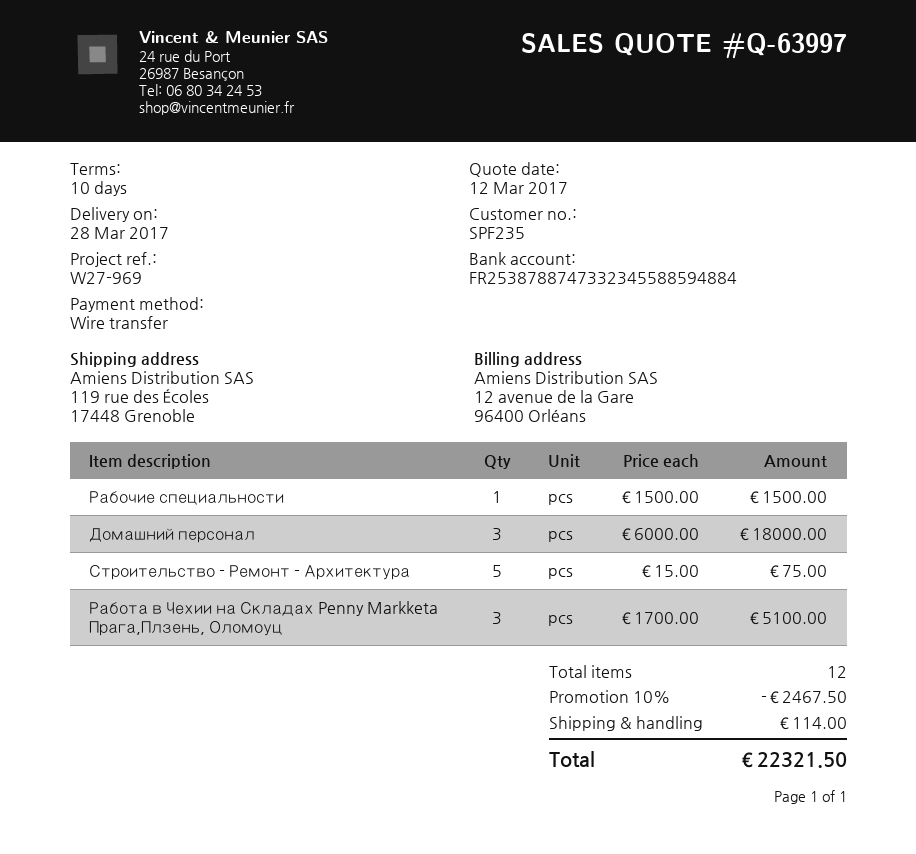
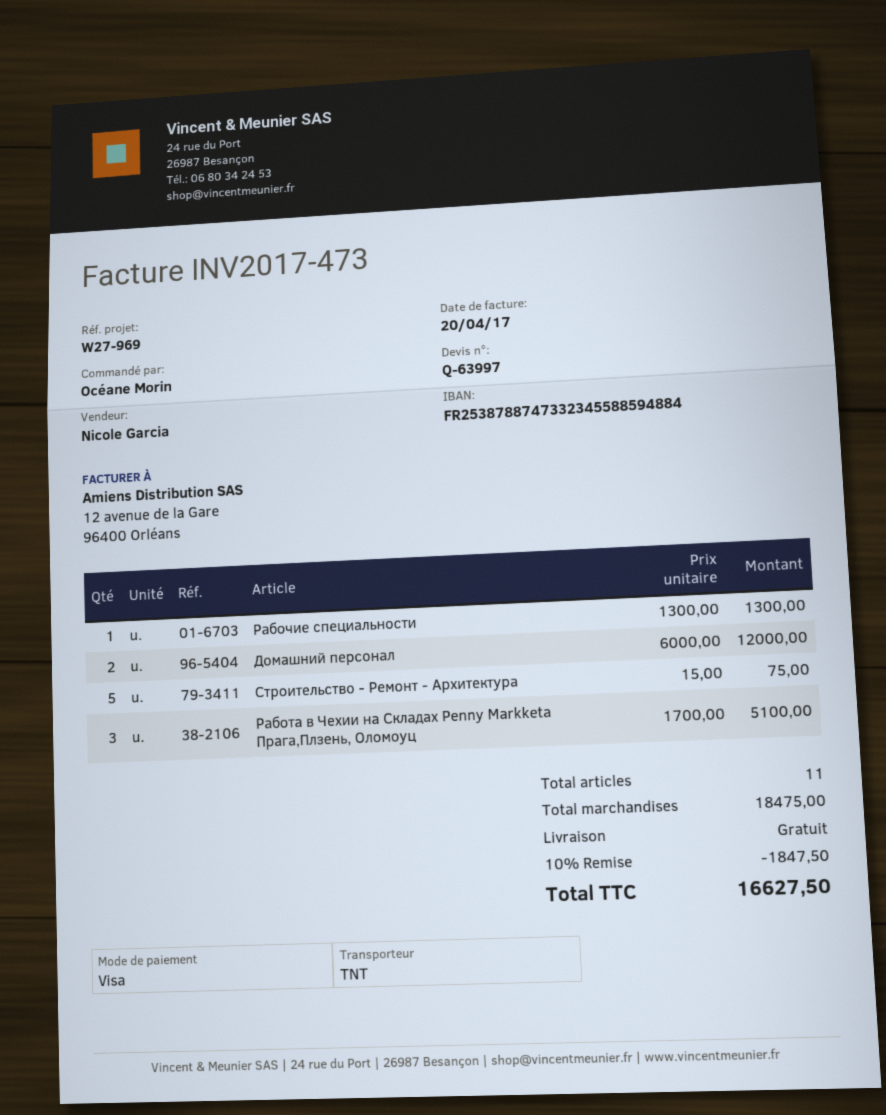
payment method: bank transfer -> Visa
Рабочие специальности: 1 x 1500.00 = 1500.00 -> 1 x 1300.00 = 1300.00
Домашний персонал: 3 x 6000.00 = 18000.00 -> 2 x 6000.00 = 12000.00
total quantity: 12 -> 11
discount: 10% = 2467.50 -> 10% = 1847.50
shipping: 114.00 -> 0.00
total: 22321.50 -> 16627.50

